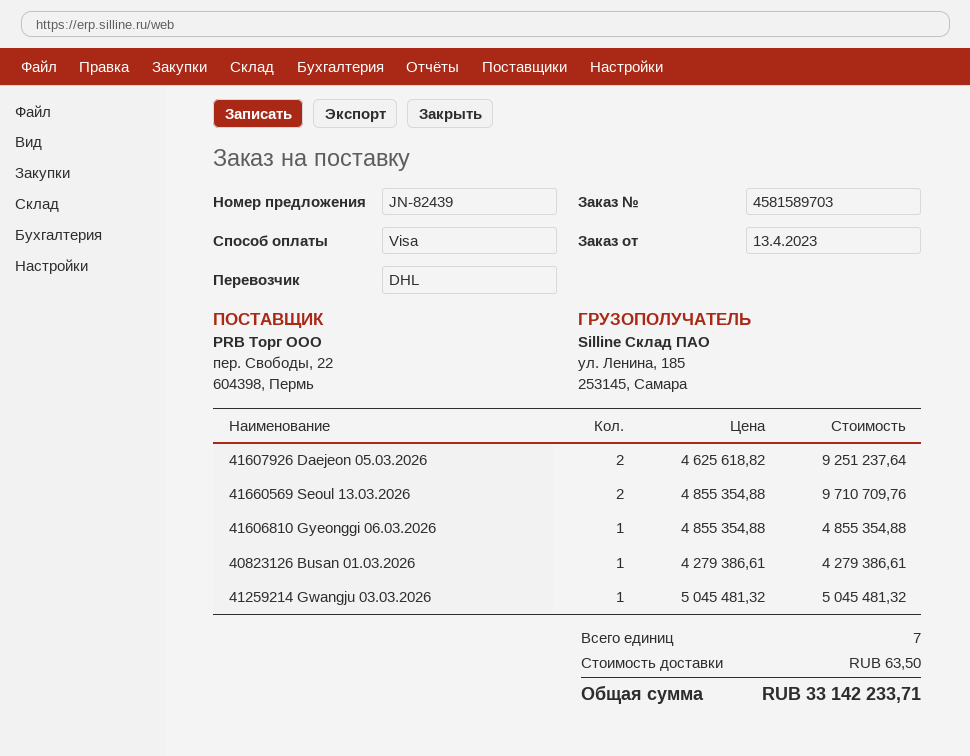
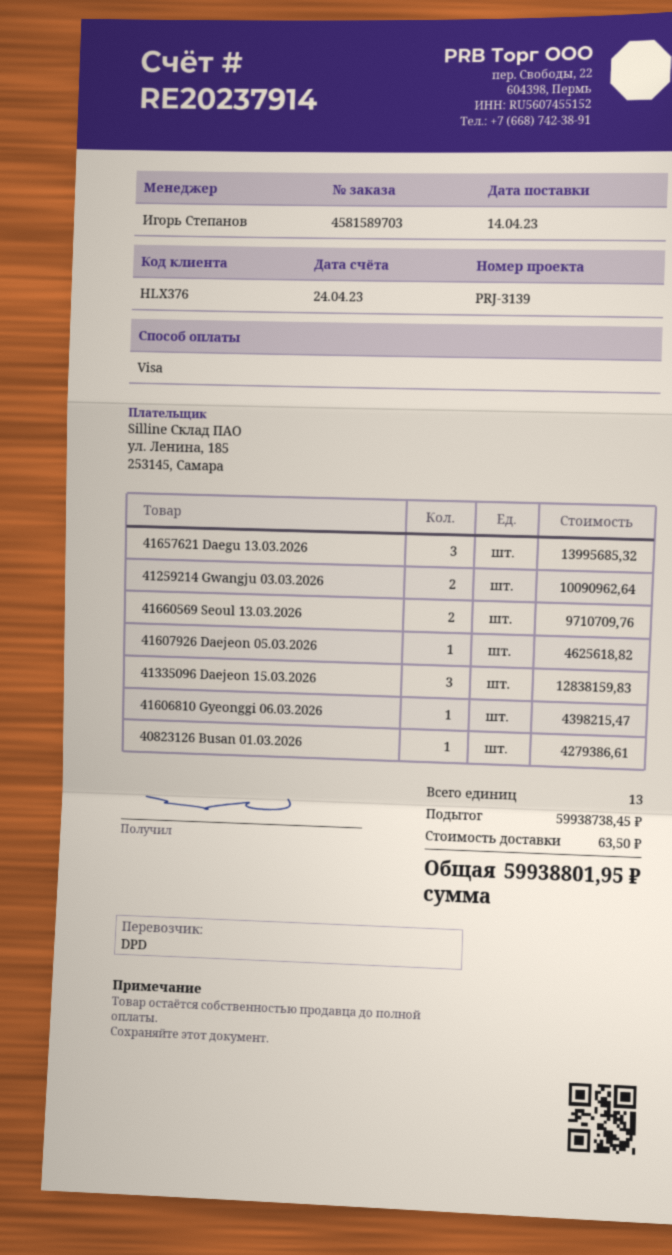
shipping method: DHL -> DPD
41607926 Daejeon 05.03.2026: 2 for 9251237.64 -> 1 for 4625618.82
41606810 Gyeonggi 06.03.2026: 1 for 4855354.88 -> 1 for 4398215.47
41259214 Gwangju 03.03.2026: 1 for 5045481.32 -> 2 for 10090962.64
41657621 Daegu 13.03.2026: none -> 3 for 13995685.32
41335096 Daejeon 15.03.2026: none -> 3 for 12838159.83
total quantity: 7 -> 13
total: 33142233.71 -> 59938801.95

